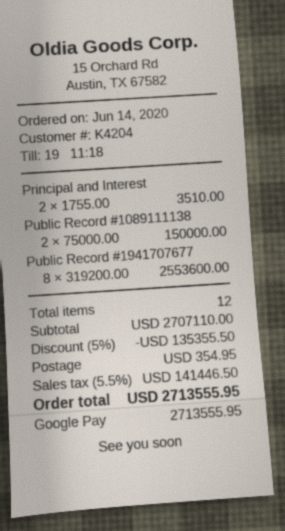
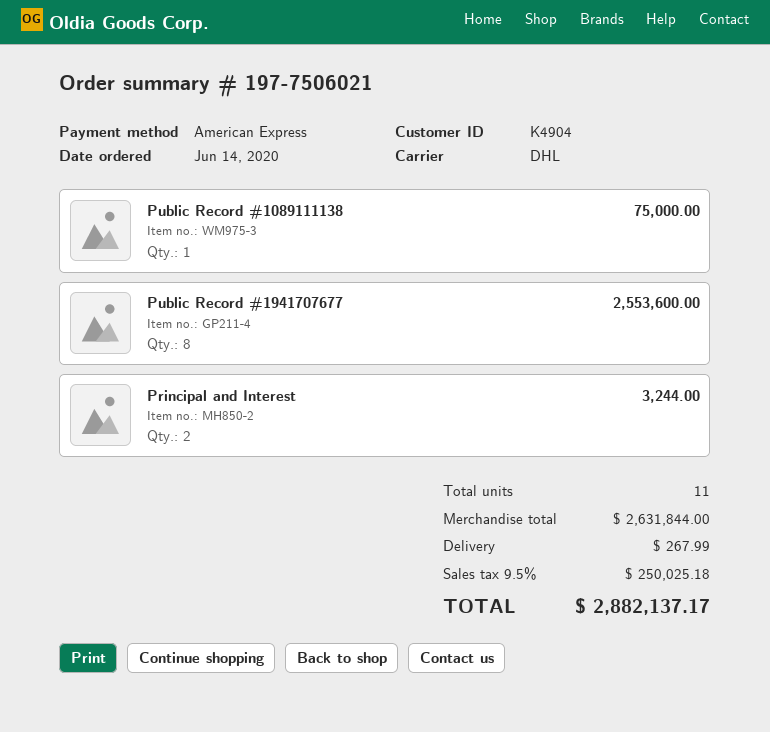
customer number: K4204 -> K4904
payment method: Google Pay -> American Express
Principal and Interest: 2 for 3510.00 -> 2 for 3244.00
Public Record #1089111138: 2 for 150000.00 -> 1 for 75000.00
total quantity: 12 -> 11
subtotal: 2707110.00 -> 2631844.00
discount: 5% = 135355.50 -> none
shipping: 354.95 -> 267.99
tax: 5.5% = 141446.50 -> 9.5% = 250025.18
total: 2713555.95 -> 2882137.17

